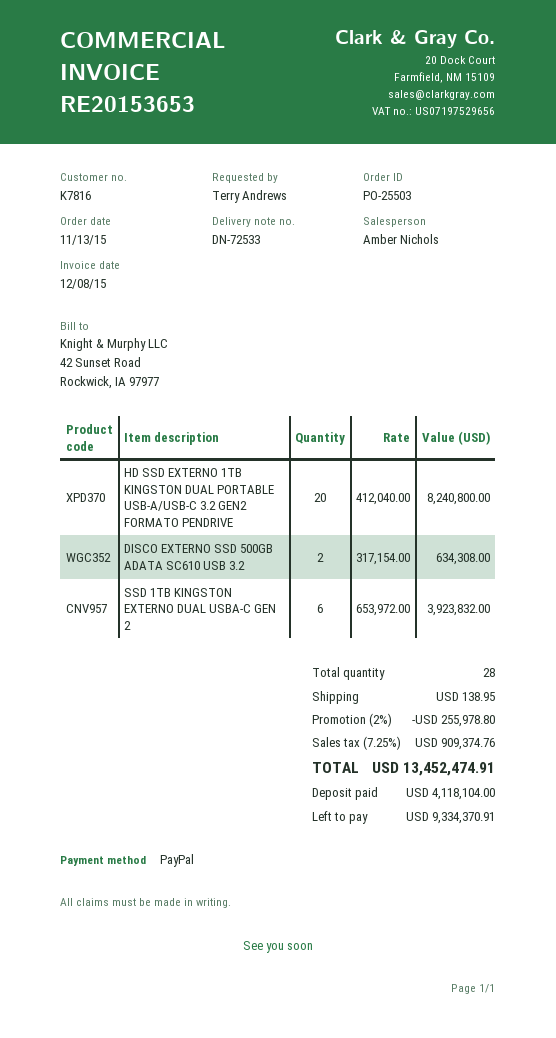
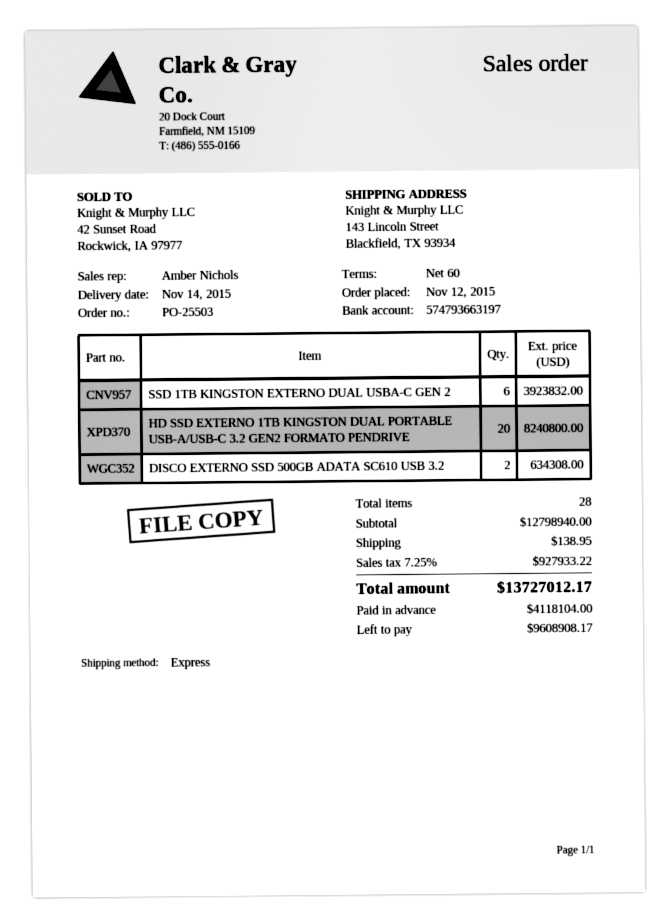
order date: 2015-11-13 -> 2015-11-12
discount: 2% = 255978.80 -> none
tax: 7.25% = 909374.76 -> 7.25% = 927933.22
total: 13452474.91 -> 13727012.17
balance: 9334370.91 -> 9608908.17

